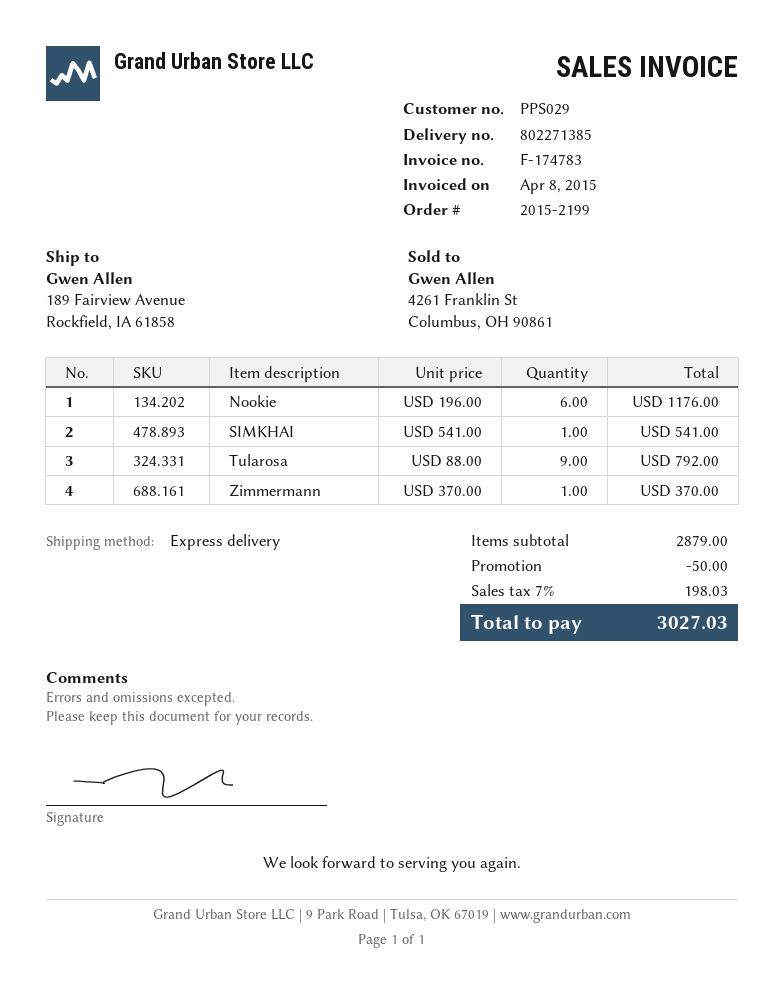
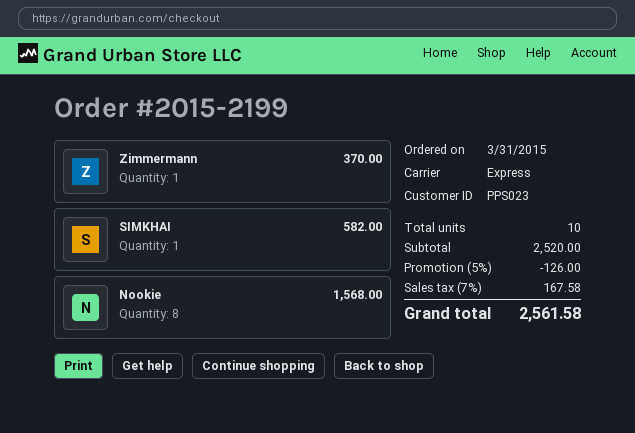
customer number: PPS029 -> PPS023
Nookie: 6 for 1176.00 -> 8 for 1568.00
SIMKHAI: 1 for 541.00 -> 1 for 582.00
Tularosa: 9 for 792.00 -> none
subtotal: 2879.00 -> 2520.00
discount: 50.00 -> 126.00
tax: 7% = 198.03 -> 7% = 167.58
total: 3027.03 -> 2561.58

